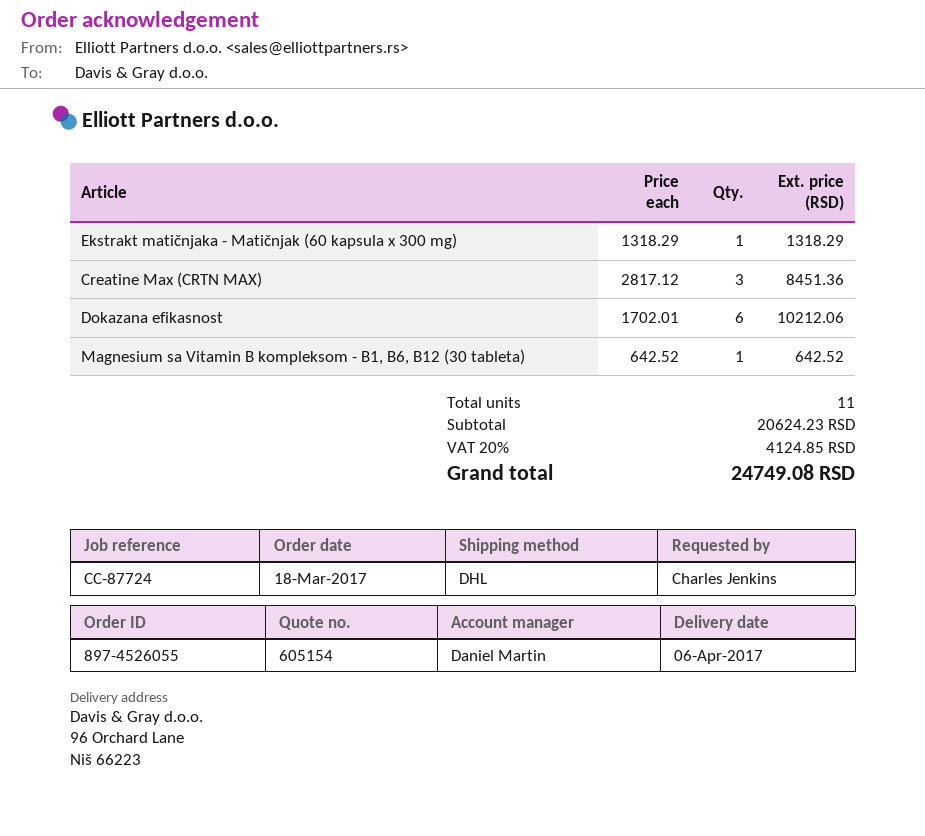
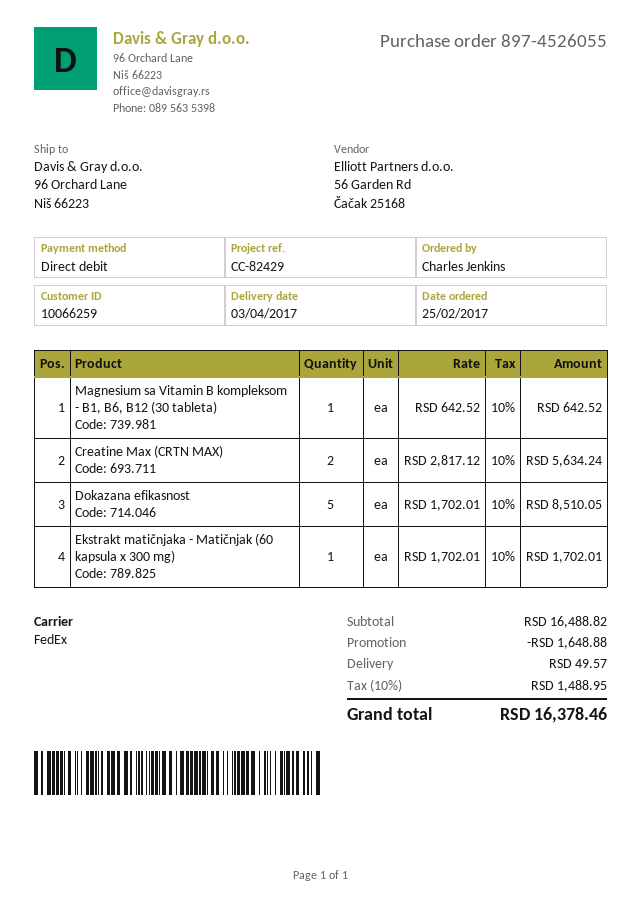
order date: 2017-03-18 -> 2017-02-25
delivery date: 2017-04-06 -> 2017-04-03
reference: CC-87724 -> CC-82429
shipping method: DHL -> FedEx
Ekstrakt matičnjaka - Matičnjak (60 kapsula x 300 mg): 1 x 1318.29 = 1318.29 -> 1 x 1702.01 = 1702.01
Creatine Max (CRTN MAX): 3 x 2817.12 = 8451.36 -> 2 x 2817.12 = 5634.24
Dokazana efikasnost: 6 x 1702.01 = 10212.06 -> 5 x 1702.01 = 8510.05
subtotal: 20624.23 -> 16488.82
discount: none -> 1648.88
shipping: none -> 49.57
tax: 20% = 4124.85 -> 10% = 1488.95
total: 24749.08 -> 16378.46

